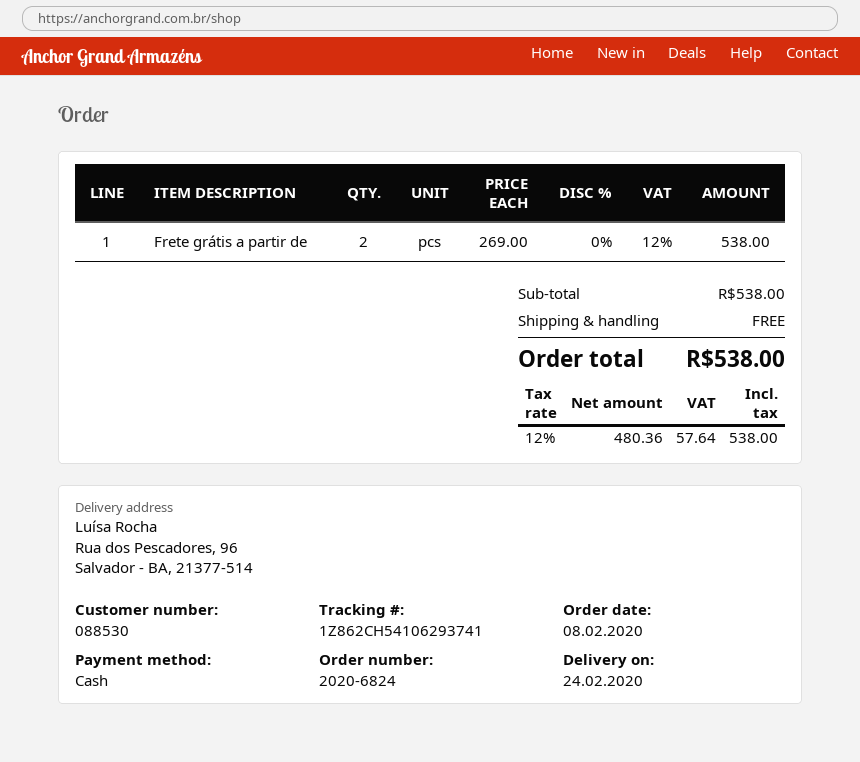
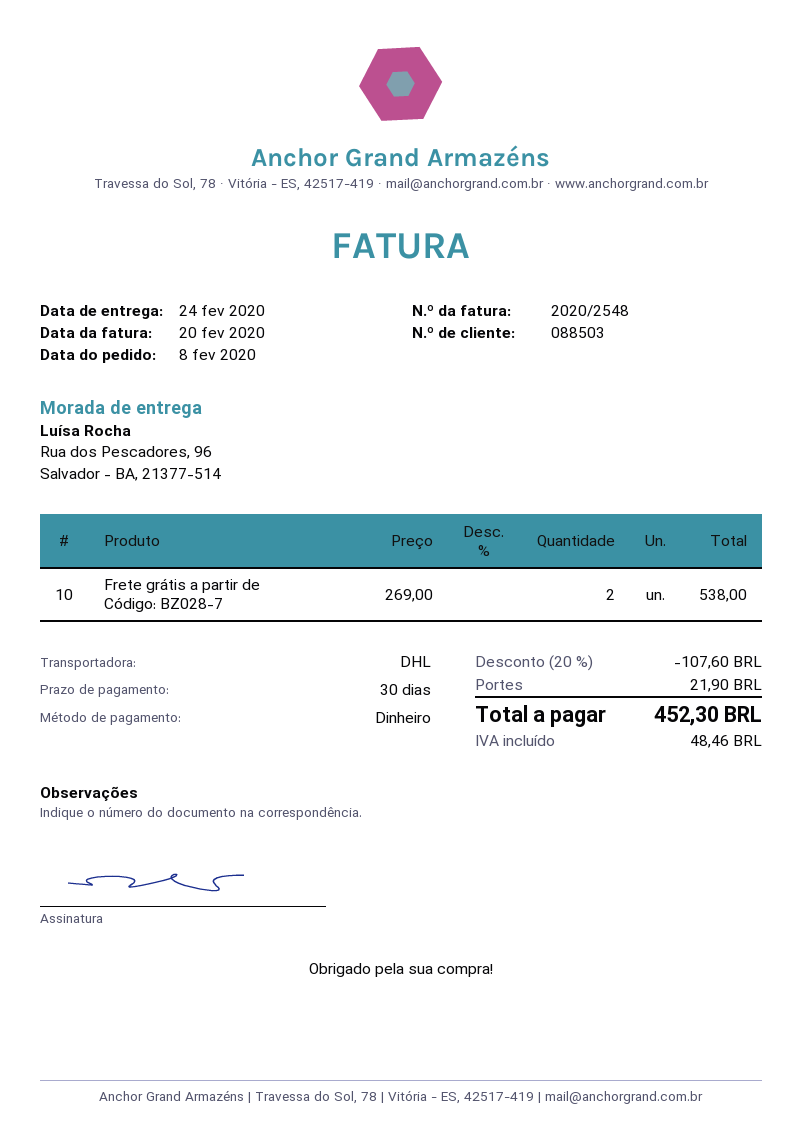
customer number: 088530 -> 088503
discount: none -> 20% = 107.60
shipping: 0.00 -> 21.90
tax: 57.64 -> 48.46
total: 538.00 -> 452.30

